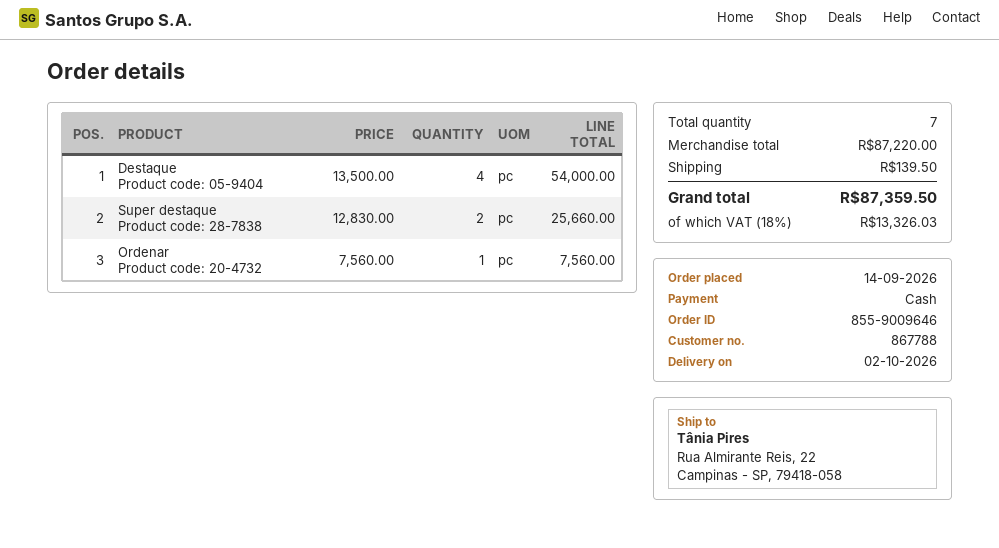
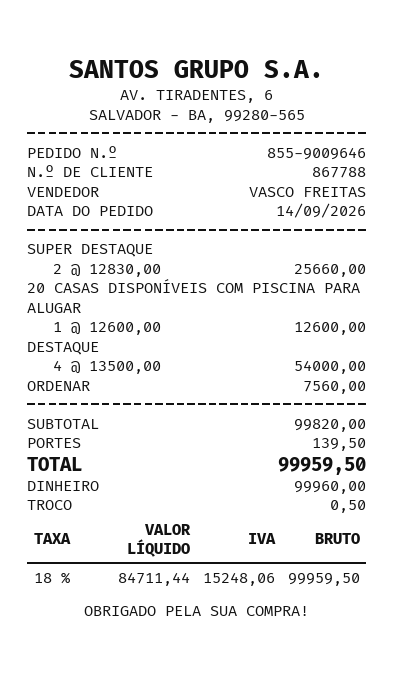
20 CASAS DISPONÍVEIS COM PISCINA PARA ALUGAR: none -> 1 x 12600.00 = 12600.00
subtotal: 87220.00 -> 99820.00
tax: 18% = 13326.03 -> 18% = 15248.06
total: 87359.50 -> 99959.50

